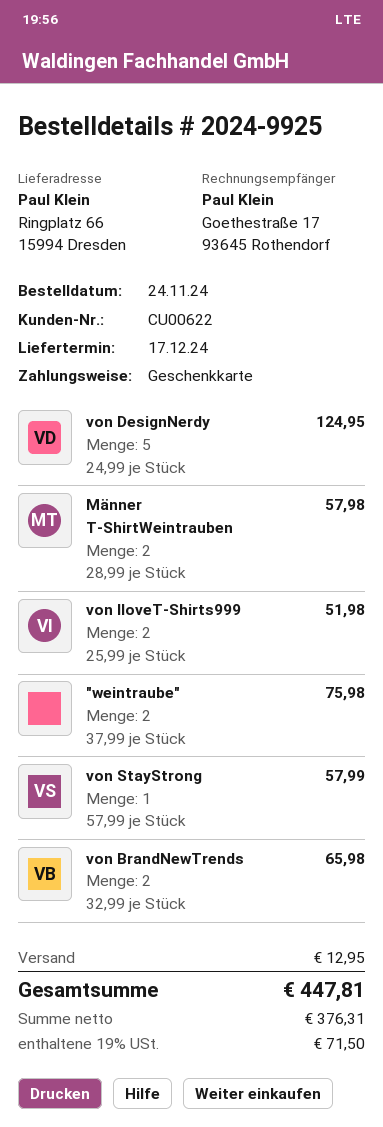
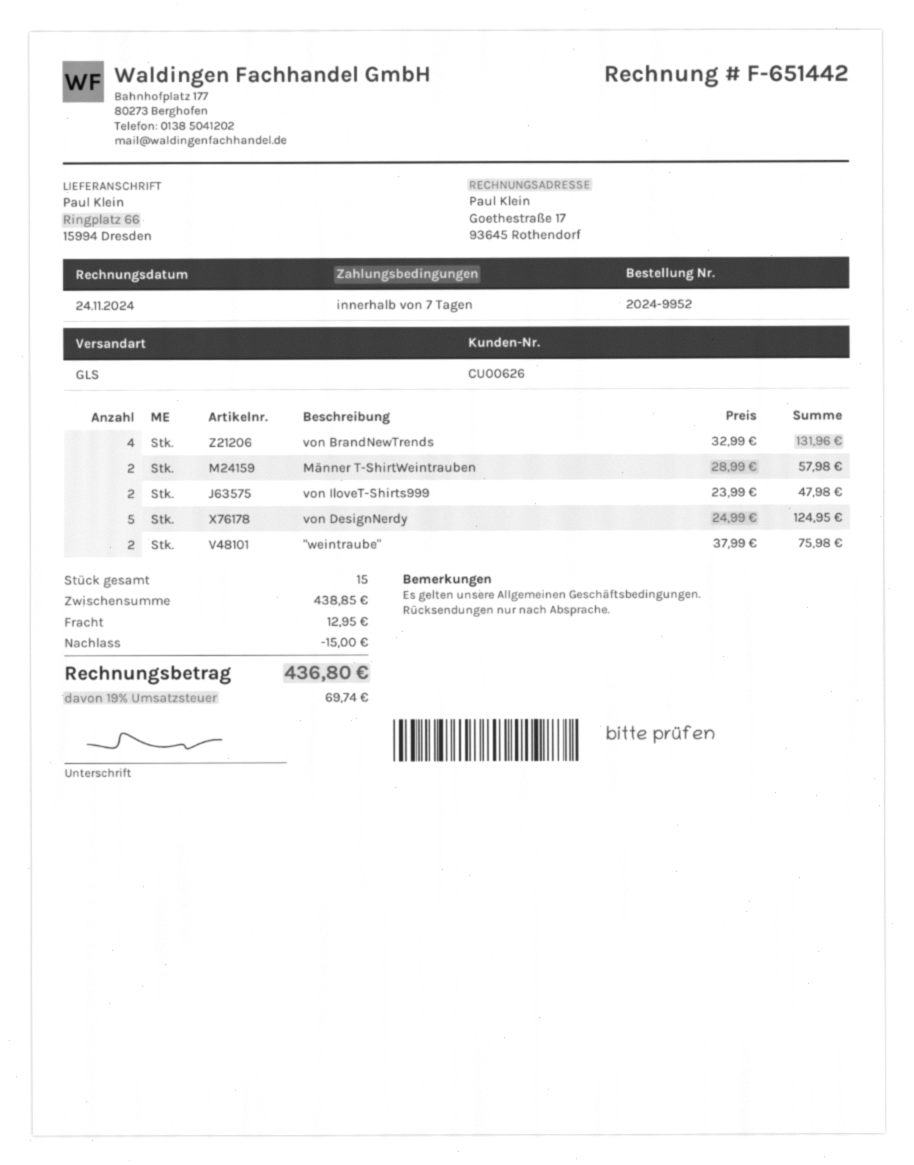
order number: 2024-9925 -> 2024-9952
customer number: CU00622 -> CU00626
von IloveT-Shirts999: 2 x 25.99 = 51.98 -> 2 x 23.99 = 47.98
von StayStrong: 1 x 57.99 = 57.99 -> none
von BrandNewTrends: 2 x 32.99 = 65.98 -> 4 x 32.99 = 131.96
discount: none -> 15.00
tax: 19% = 71.50 -> 19% = 69.74
total: 447.81 -> 436.80

